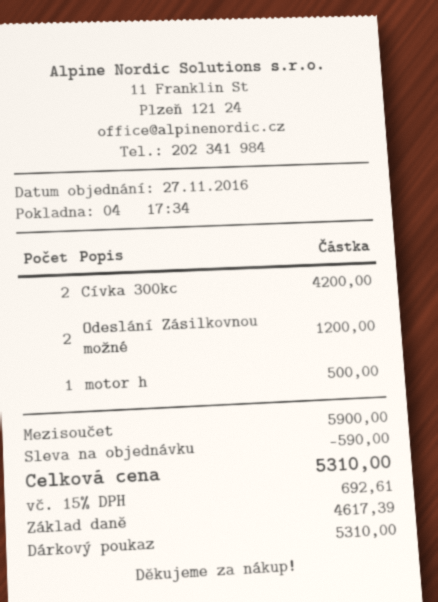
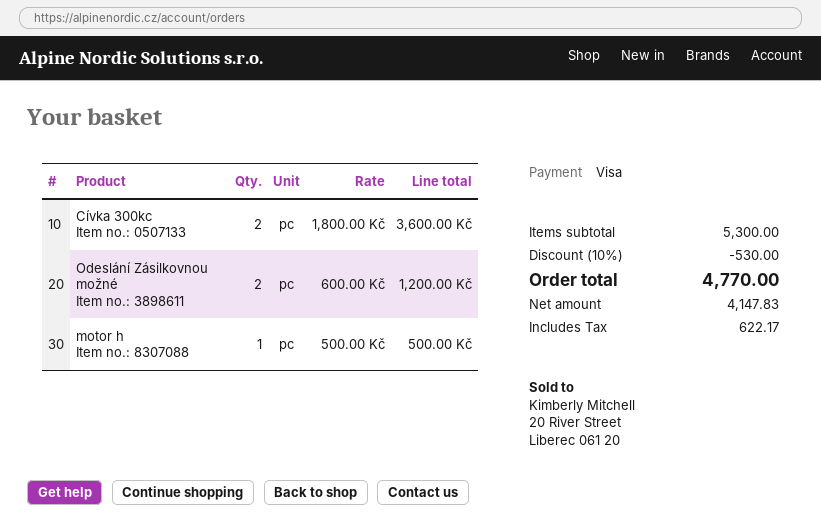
payment method: gift card -> Visa
Cívka 300kc: 2 for 4200.00 -> 2 for 3600.00
subtotal: 5900.00 -> 5300.00
discount: 590.00 -> 530.00
net: 4617.39 -> 4147.83
tax: 692.61 -> 622.17
total: 5310.00 -> 4770.00

